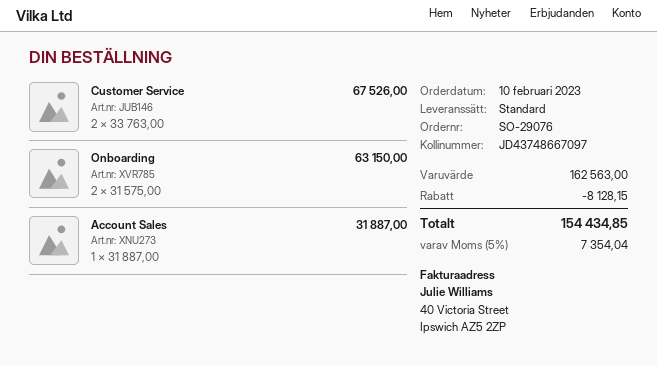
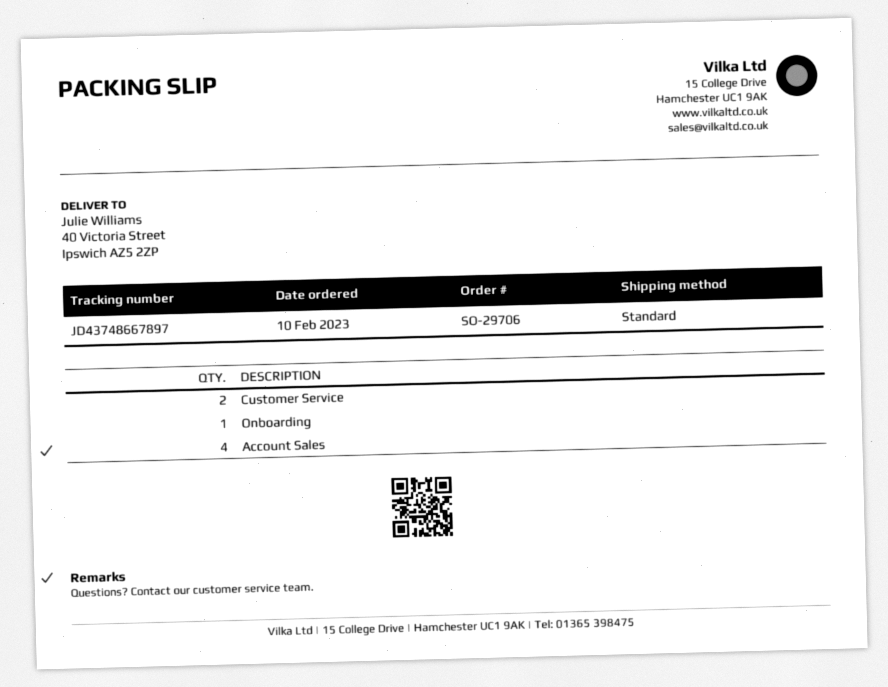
order number: SO-29076 -> SO-29706
tracking number: JD43748667097 -> JD43748667897
Onboarding: 2 -> 1
Account Sales: 1 -> 4

